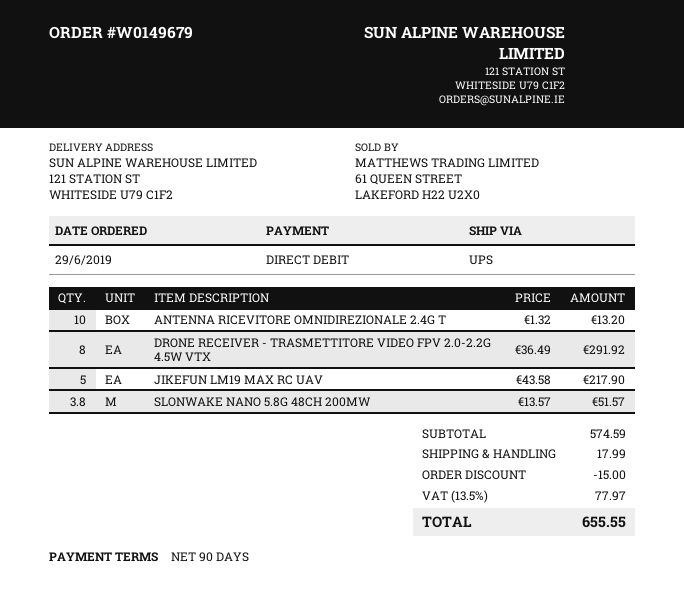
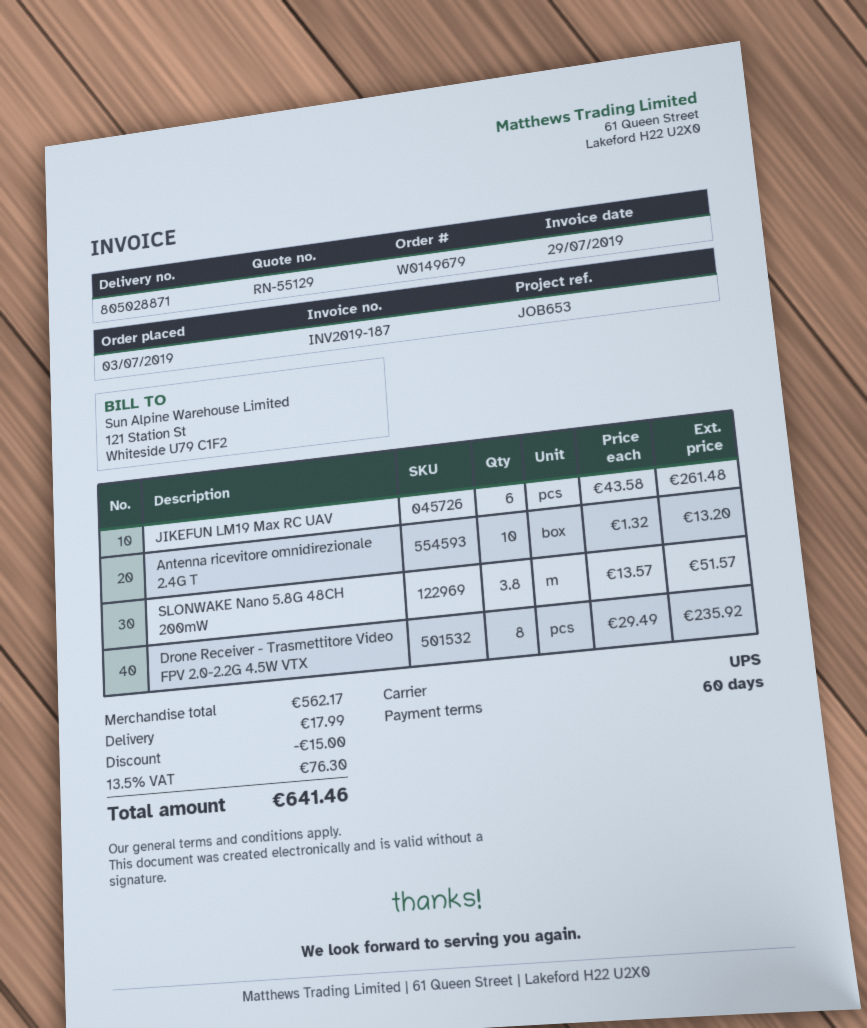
order date: 2019-06-29 -> 2019-07-03
payment terms: 90 days -> 60 days
DRONE RECEIVER - TRASMETTITORE VIDEO FPV 2.0-2.2G 4.5W VTX: 8 x 36.49 = 291.92 -> 8 x 29.49 = 235.92
JIKEFUN LM19 MAX RC UAV: 5 x 43.58 = 217.90 -> 6 x 43.58 = 261.48
subtotal: 574.59 -> 562.17
tax: 13.5% = 77.97 -> 13.5% = 76.30
total: 655.55 -> 641.46

